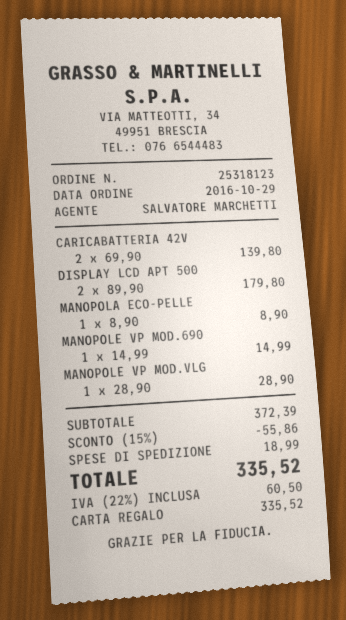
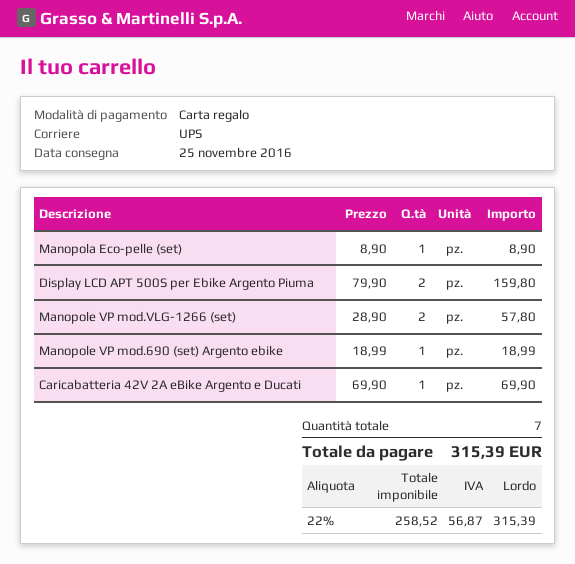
CARICABATTERIA 42V: 2 x 69.90 = 139.80 -> 1 x 69.90 = 69.90
DISPLAY LCD APT 500: 2 x 89.90 = 179.80 -> 2 x 79.90 = 159.80
MANOPOLE VP MOD.690: 1 x 14.99 = 14.99 -> 1 x 18.99 = 18.99
MANOPOLE VP MOD.VLG: 1 x 28.90 = 28.90 -> 2 x 28.90 = 57.80
discount: 15% = 55.86 -> none
shipping: 18.99 -> none
tax: 22% = 60.50 -> 22% = 56.87
total: 335.52 -> 315.39

